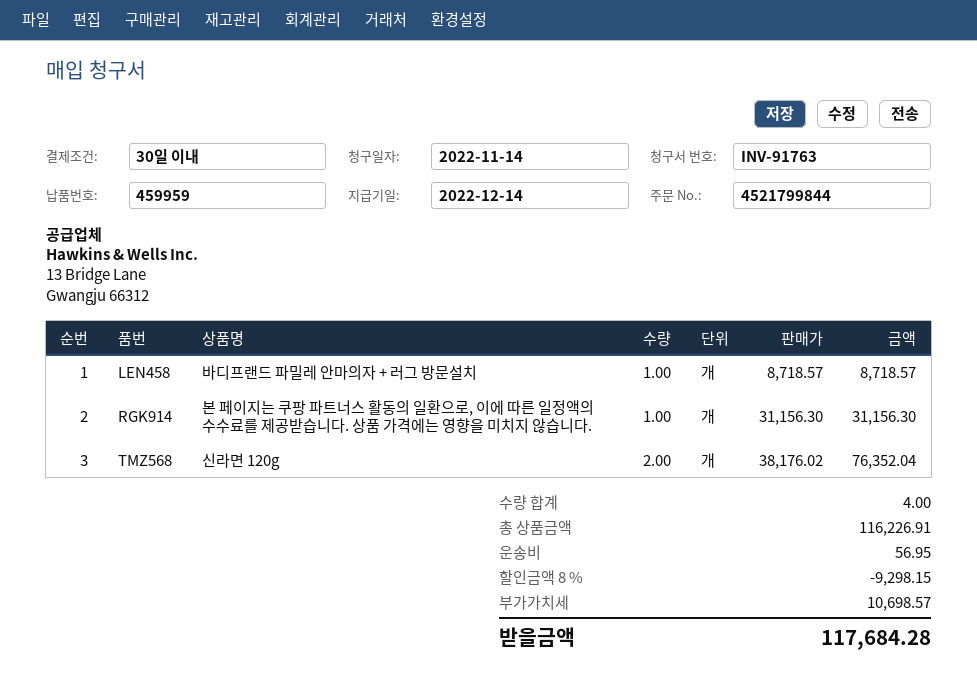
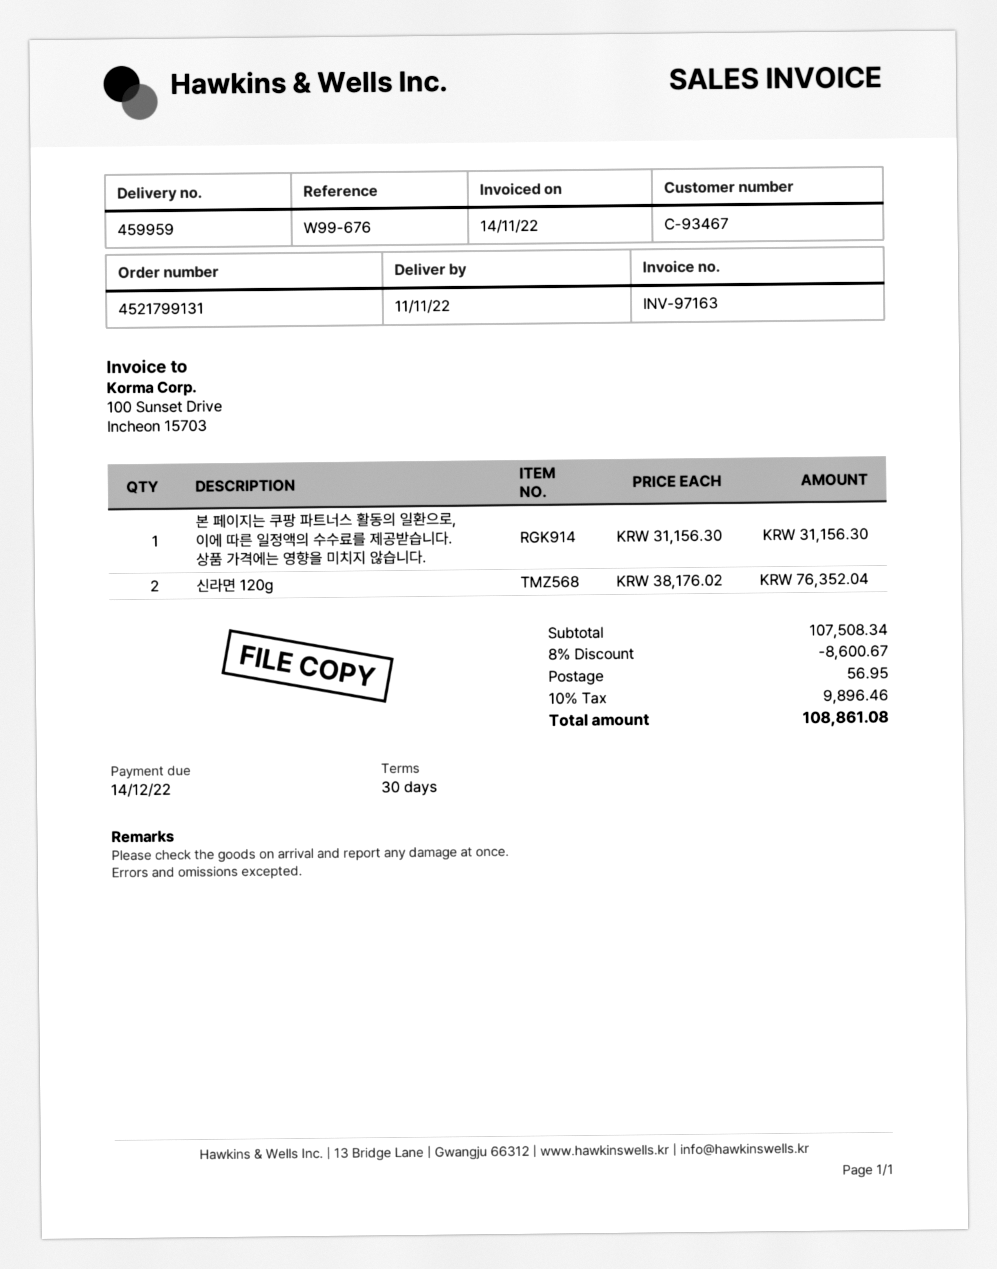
order number: 4521799844 -> 4521799131
invoice number: INV-91763 -> INV-97163
바디프랜드 파밀레 안마의자 + 러그 방문설치: 1 x 8718.57 = 8718.57 -> none
subtotal: 116226.91 -> 107508.34
discount: 8% = 9298.15 -> 8% = 8600.67
tax: 10698.57 -> 9896.46
total: 117684.28 -> 108861.08

